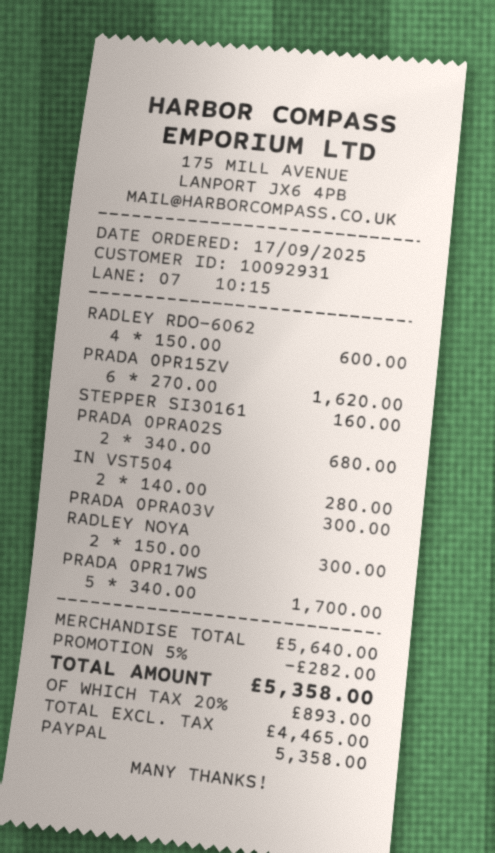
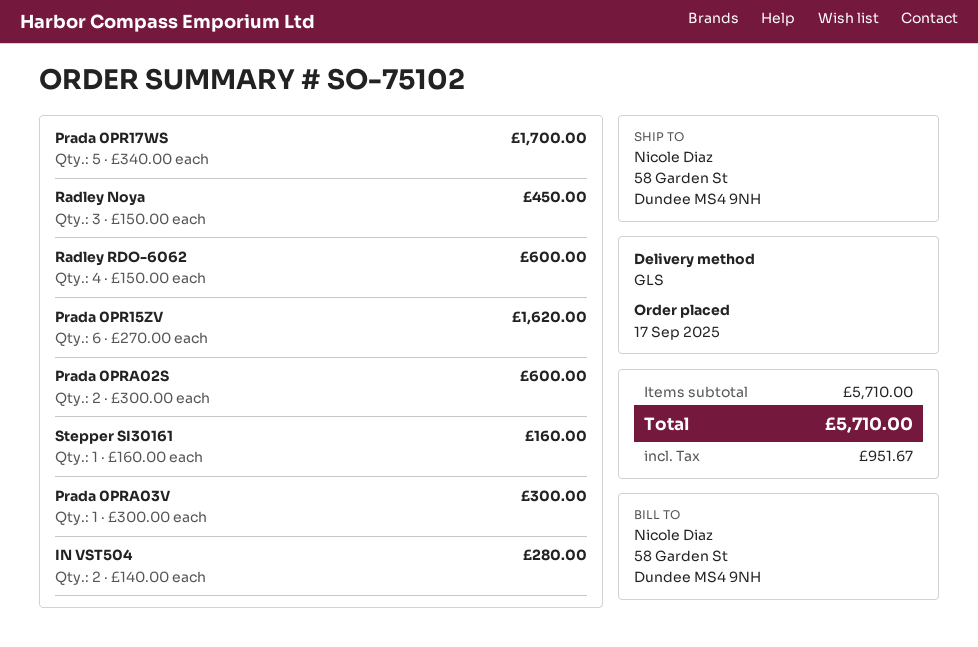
PRADA 0PRA02S: 2 x 340.00 = 680.00 -> 2 x 300.00 = 600.00
RADLEY NOYA: 2 x 150.00 = 300.00 -> 3 x 150.00 = 450.00
subtotal: 5640.00 -> 5710.00
discount: 5% = 282.00 -> none
tax: 893.00 -> 951.67
total: 5358.00 -> 5710.00

